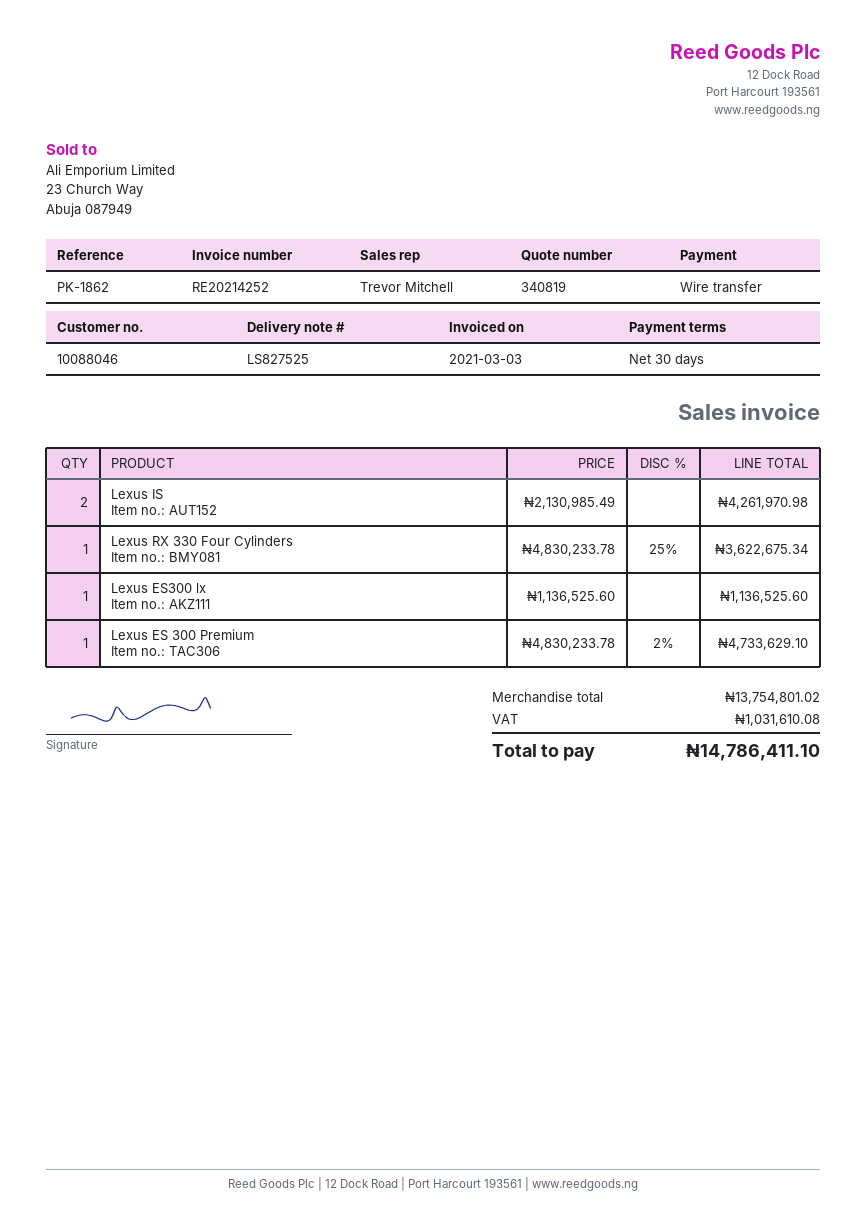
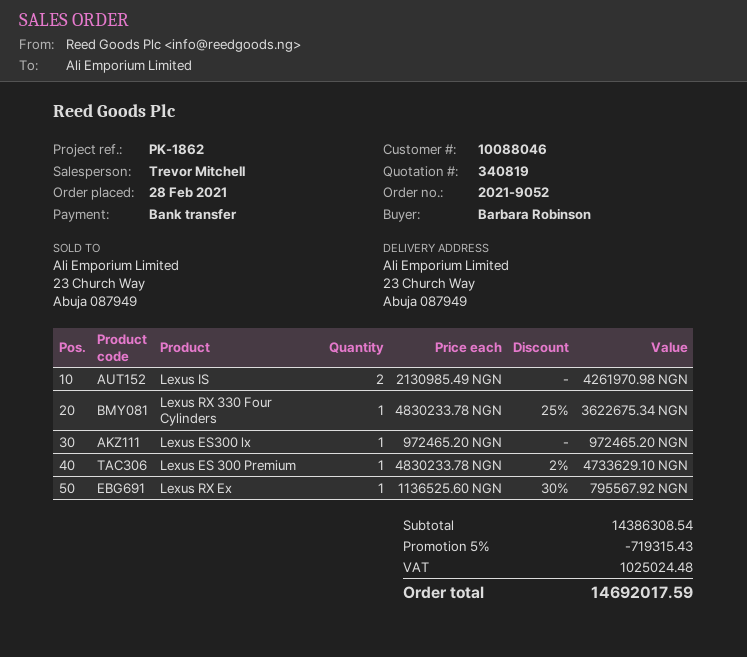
Lexus ES300 lx: 1 x 1136525.60 = 1136525.60 -> 1 x 972465.20 = 972465.20
Lexus RX Ex: none -> 1 x 1136525.60 - 30% = 795567.92
subtotal: 13754801.02 -> 14386308.54
discount: none -> 5% = 719315.43
tax: 1031610.08 -> 1025024.48
total: 14786411.10 -> 14692017.59

